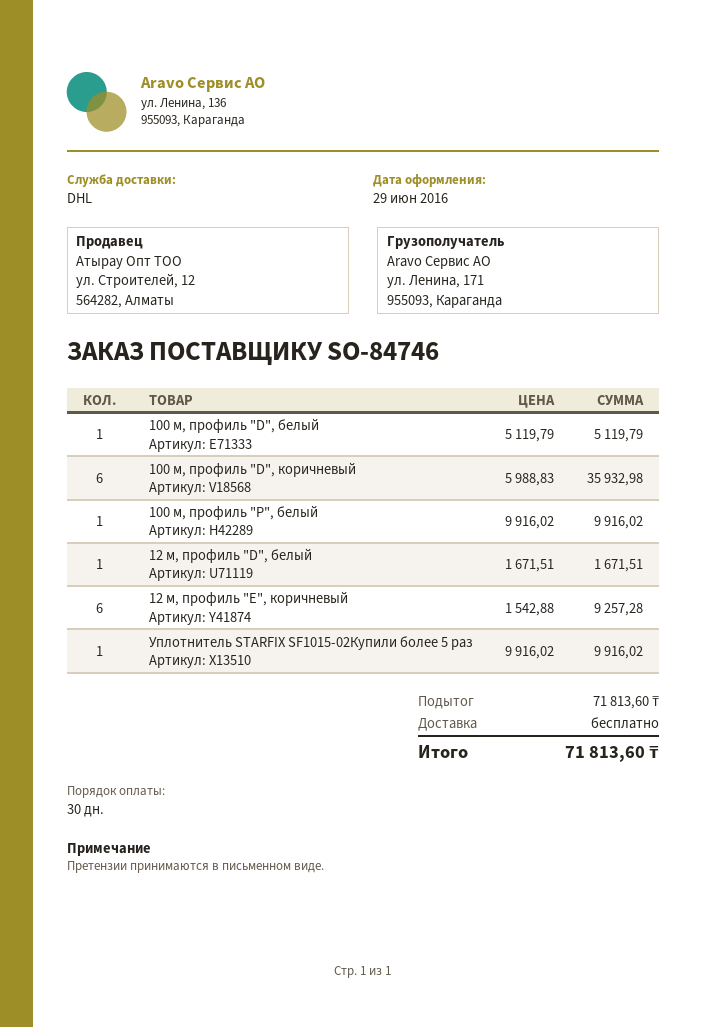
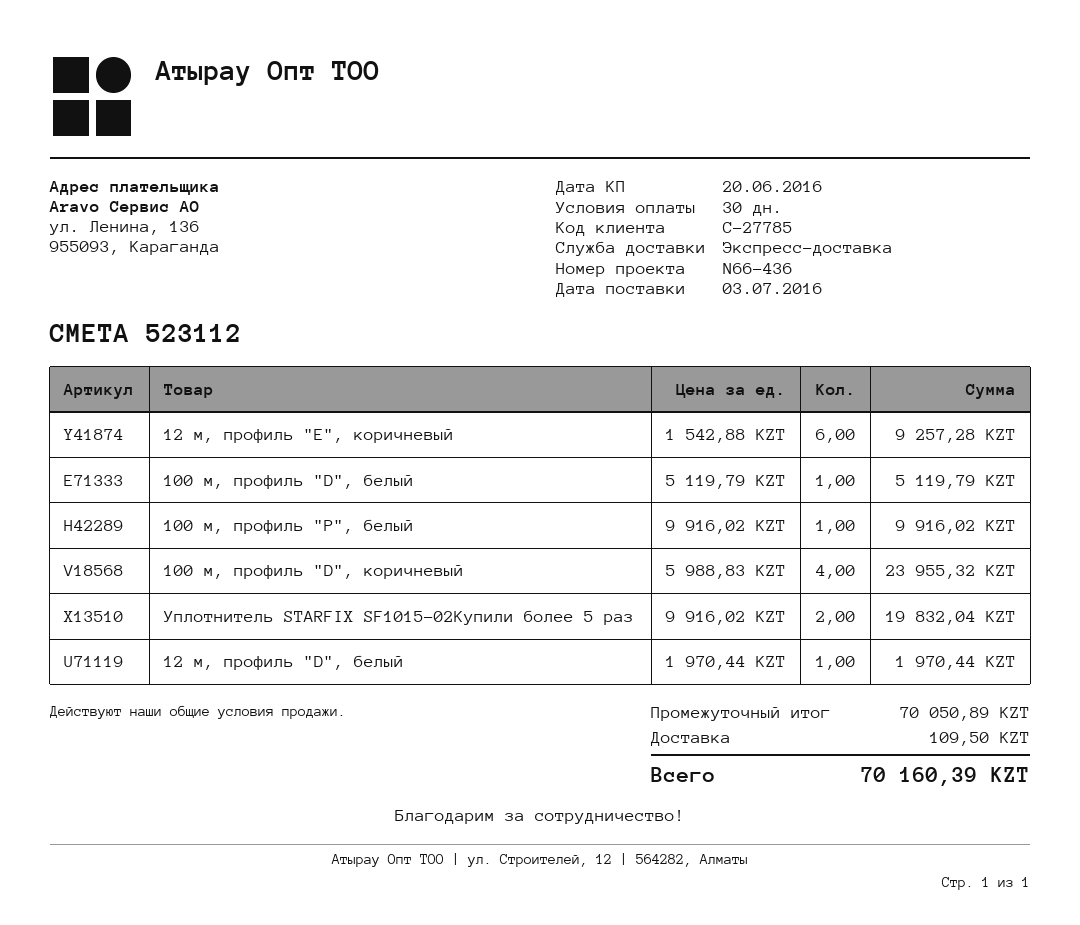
shipping method: DHL -> express
100 м, профиль "D", коричневый: 6 x 5988.83 = 35932.98 -> 4 x 5988.83 = 23955.32
12 м, профиль "D", белый: 1 x 1671.51 = 1671.51 -> 1 x 1970.44 = 1970.44
Уплотнитель STARFIX SF1015-02Купили более 5 раз: 1 x 9916.02 = 9916.02 -> 2 x 9916.02 = 19832.04
subtotal: 71813.60 -> 70050.89
shipping: 0.00 -> 109.50
total: 71813.60 -> 70160.39

